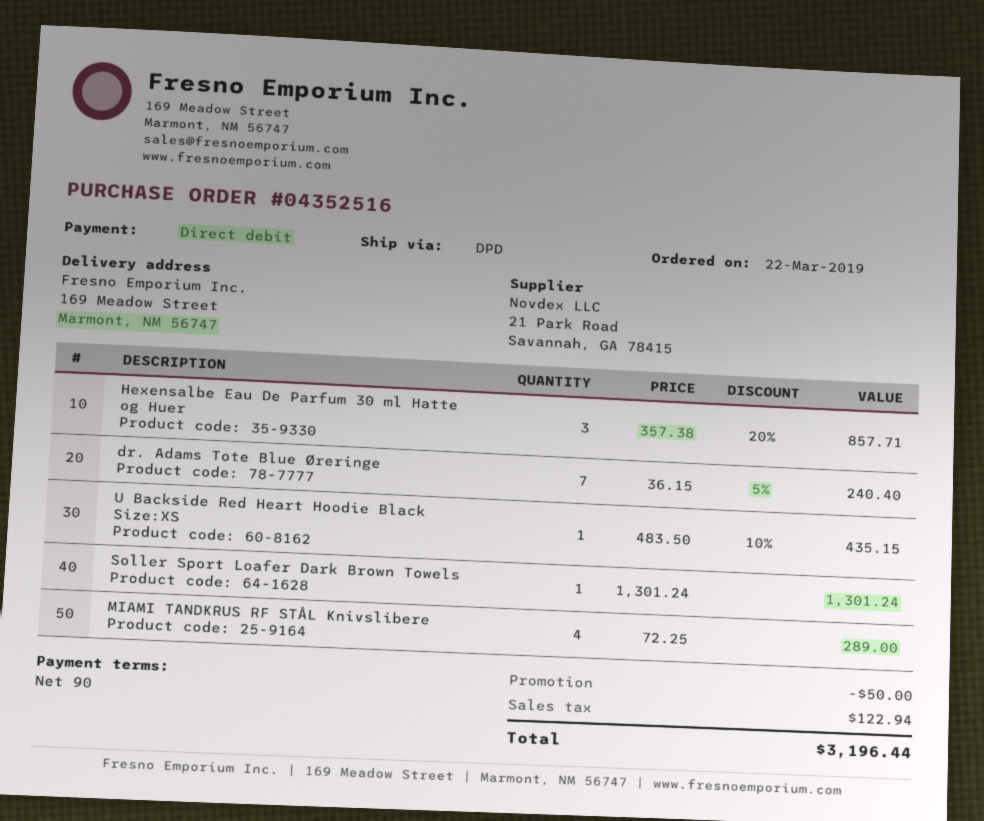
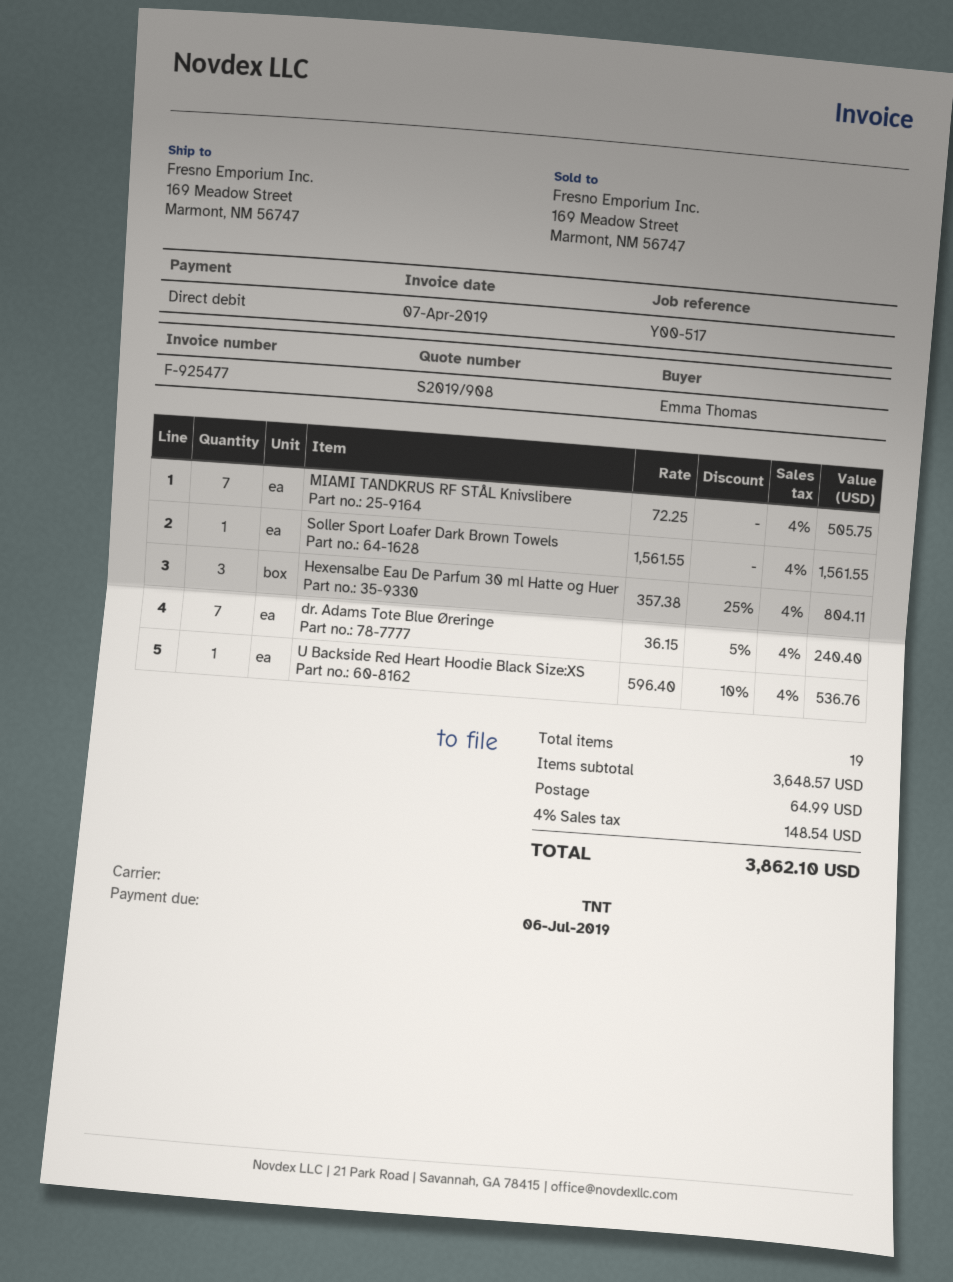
shipping method: DPD -> TNT
Hexensalbe Eau De Parfum 30 ml Hatte og Huer: 3 x 357.38 - 20% = 857.71 -> 3 x 357.38 - 25% = 804.11
U Backside Red Heart Hoodie Black Size:XS: 1 x 483.50 - 10% = 435.15 -> 1 x 596.40 - 10% = 536.76
Soller Sport Loafer Dark Brown Towels: 1 x 1301.24 = 1301.24 -> 1 x 1561.55 = 1561.55
MIAMI TANDKRUS RF STÅL Knivslibere: 4 x 72.25 = 289.00 -> 7 x 72.25 = 505.75
discount: 50.00 -> none
shipping: none -> 64.99
tax: 122.94 -> 148.54
total: 3196.44 -> 3862.10

